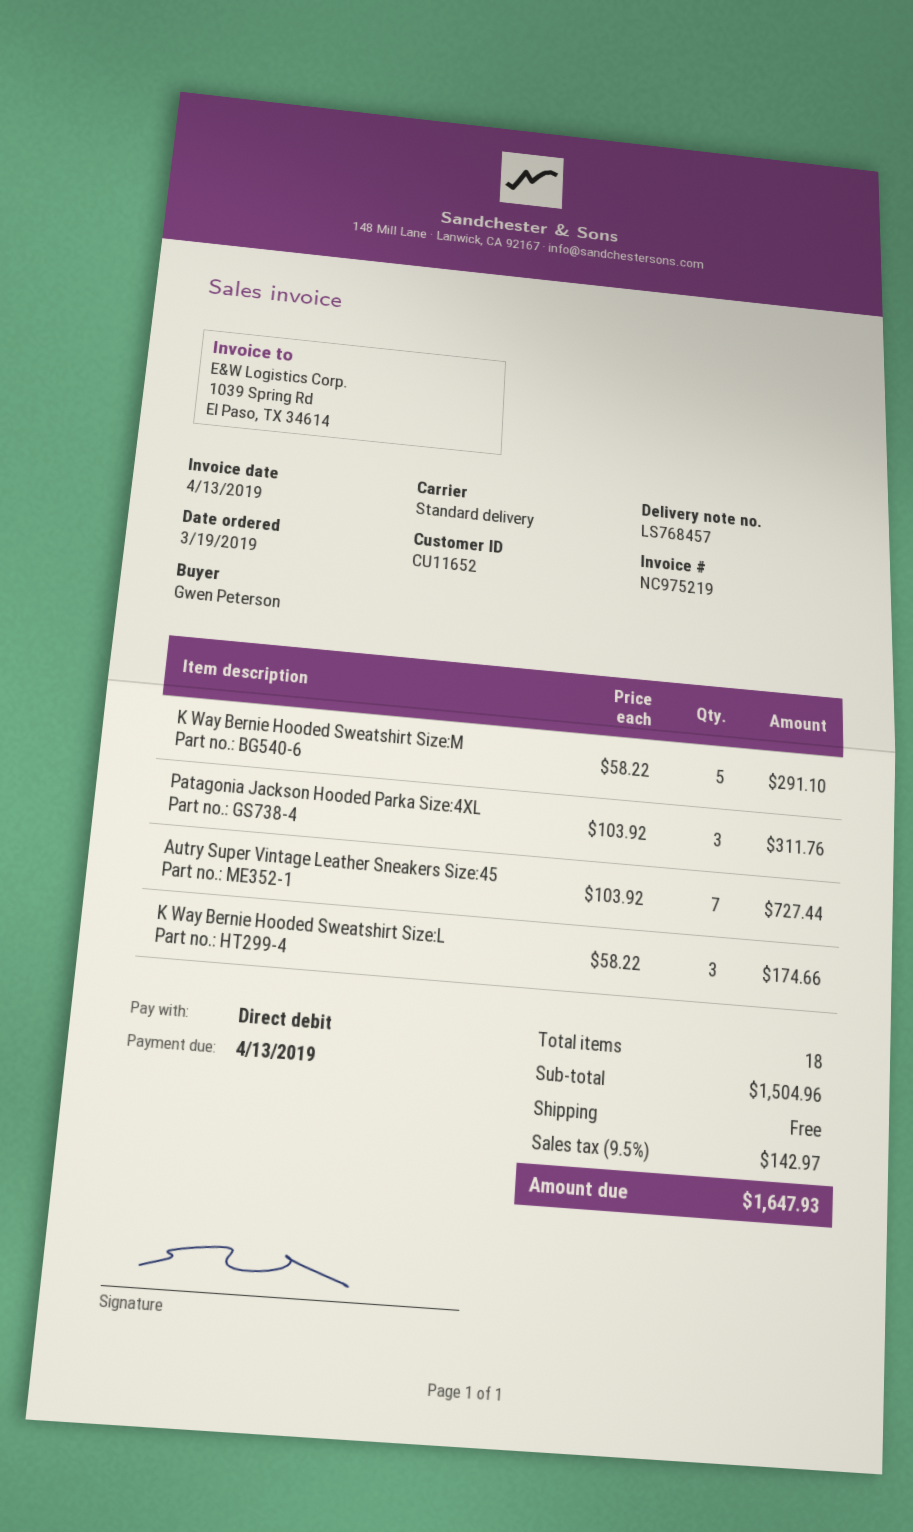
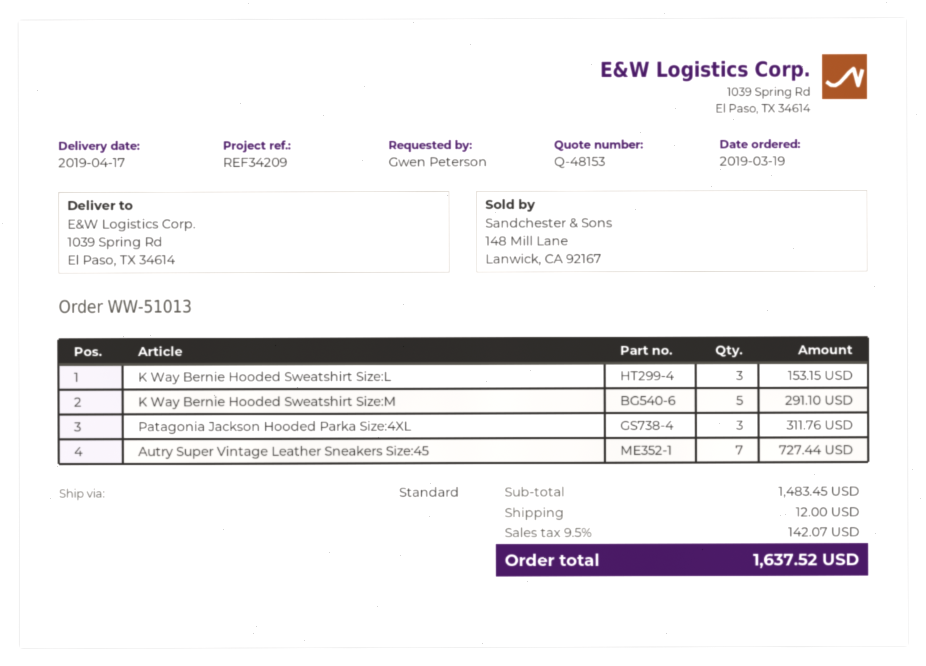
K Way Bernie Hooded Sweatshirt Size:L: 3 for 174.66 -> 3 for 153.15
subtotal: 1504.96 -> 1483.45
shipping: 0.00 -> 12.00
tax: 9.5% = 142.97 -> 9.5% = 142.07
total: 1647.93 -> 1637.52

